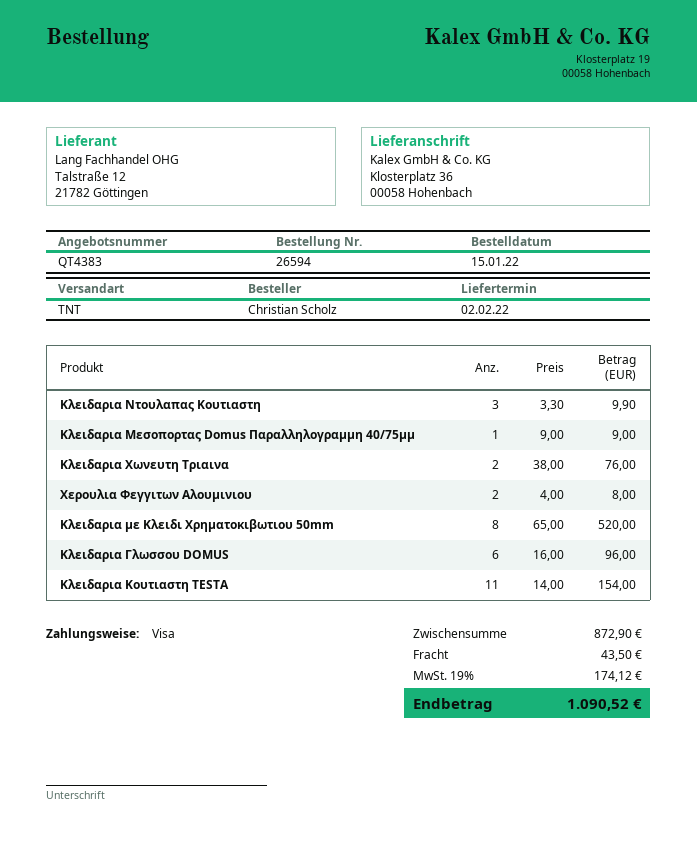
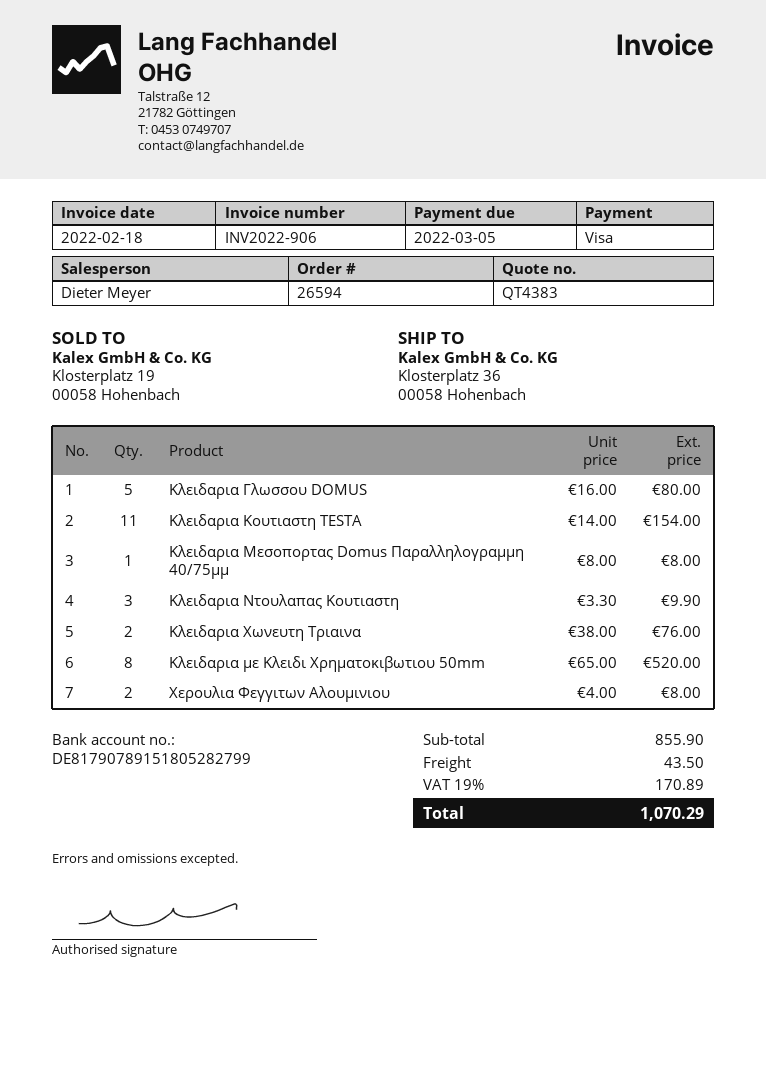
Κλειδαρια Μεσοπορτας Domus Παραλληλογραμμη 40/75μμ: 1 x 9.00 = 9.00 -> 1 x 8.00 = 8.00
Κλειδαρια Γλωσσου DOMUS: 6 x 16.00 = 96.00 -> 5 x 16.00 = 80.00
subtotal: 872.90 -> 855.90
tax: 19% = 174.12 -> 19% = 170.89
total: 1090.52 -> 1070.29

